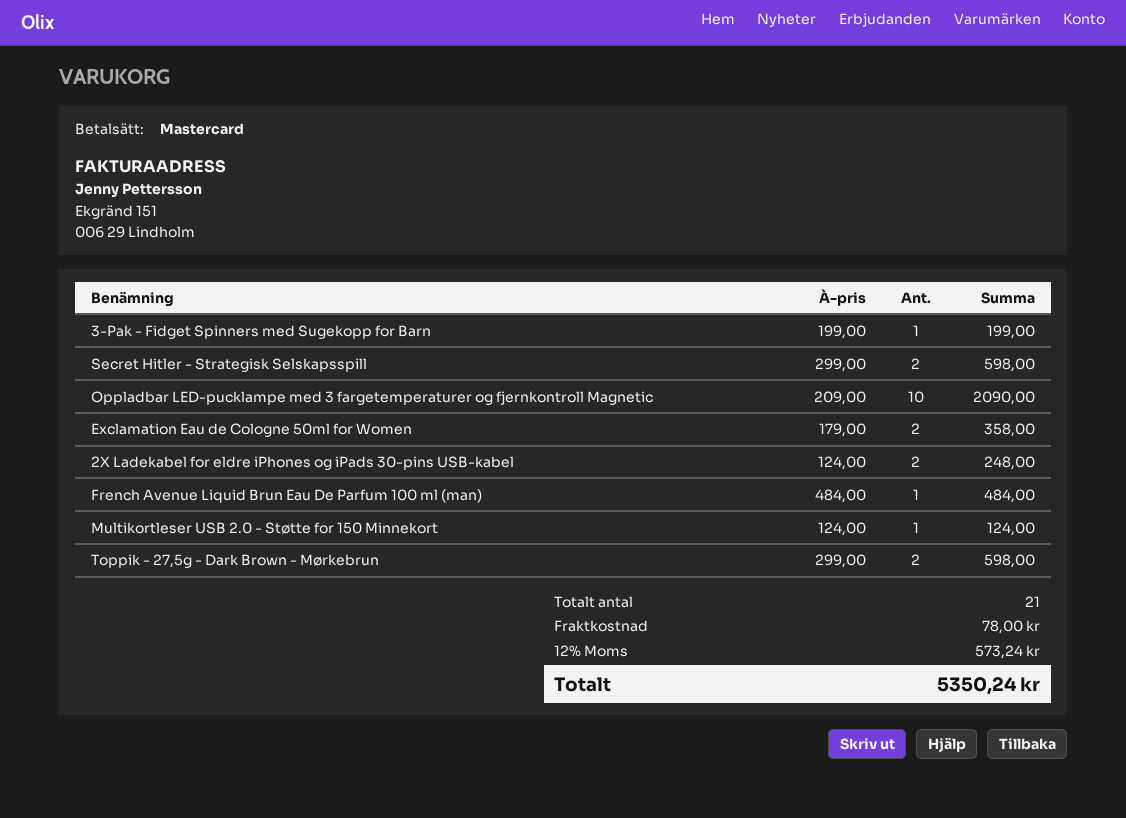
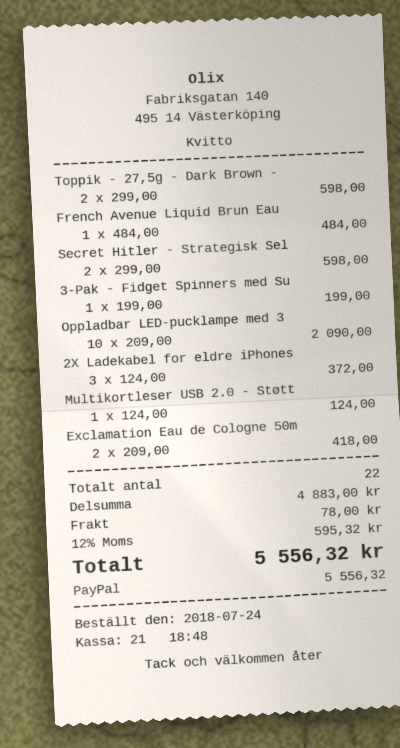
payment method: Mastercard -> PayPal
Exclamation Eau de Cologne 50ml for Women: 2 x 179.00 = 358.00 -> 2 x 209.00 = 418.00
2X Ladekabel for eldre iPhones og iPads 30-pins USB-kabel: 2 x 124.00 = 248.00 -> 3 x 124.00 = 372.00
total quantity: 21 -> 22
tax: 12% = 573.24 -> 12% = 595.32
total: 5350.24 -> 5556.32

